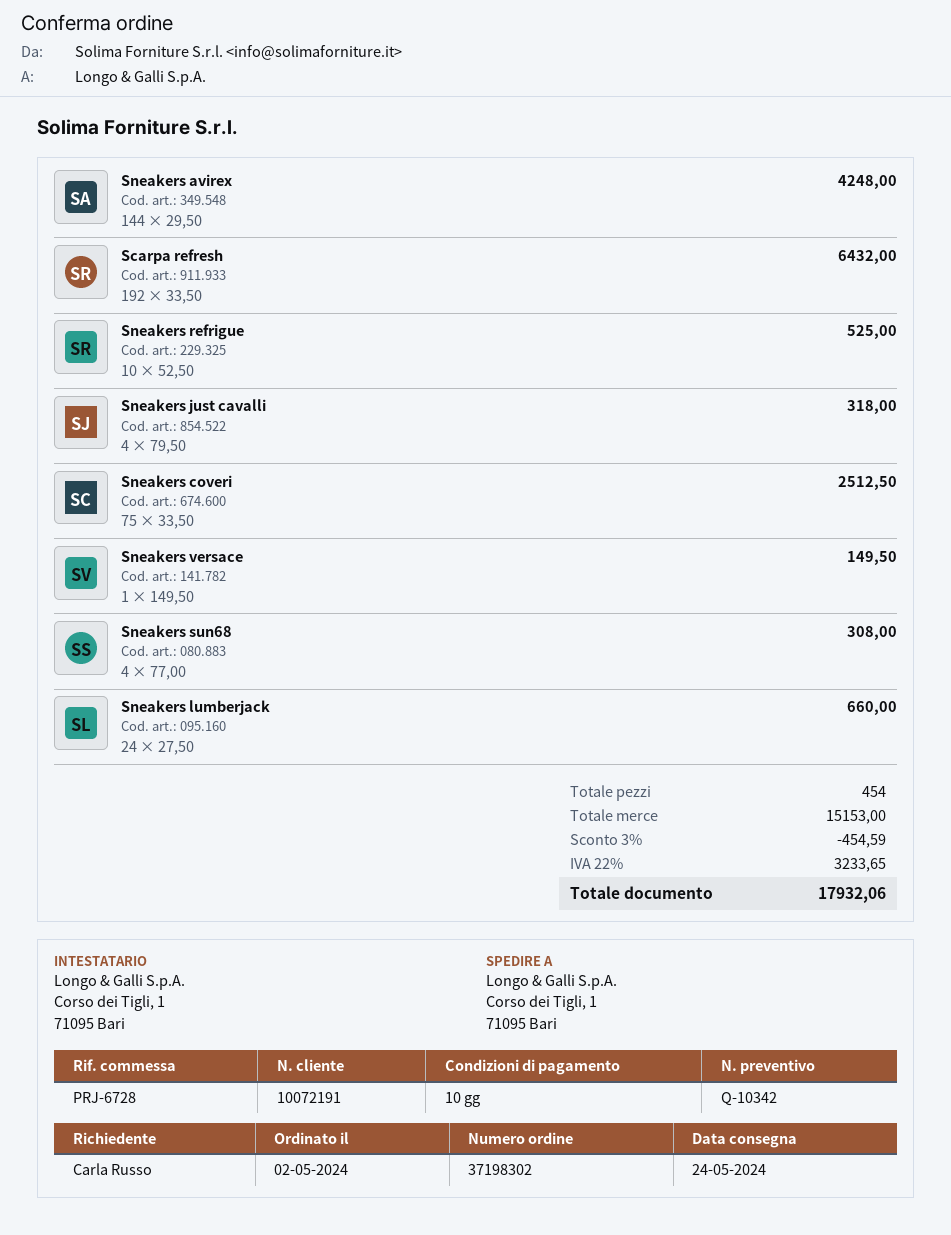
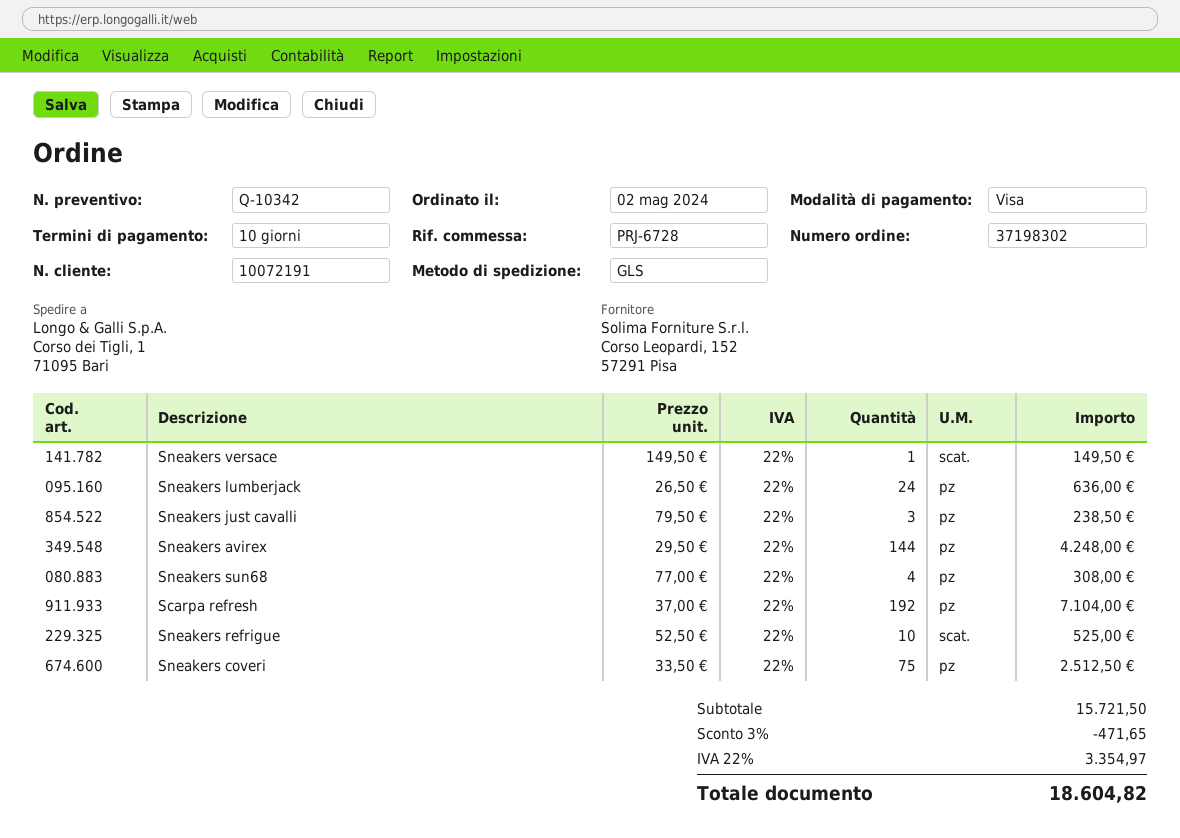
Scarpa refresh: 192 x 33.50 = 6432.00 -> 192 x 37.00 = 7104.00
Sneakers just cavalli: 4 x 79.50 = 318.00 -> 3 x 79.50 = 238.50
Sneakers lumberjack: 24 x 27.50 = 660.00 -> 24 x 26.50 = 636.00
subtotal: 15153.00 -> 15721.50
discount: 3% = 454.59 -> 3% = 471.65
tax: 22% = 3233.65 -> 22% = 3354.97
total: 17932.06 -> 18604.82

